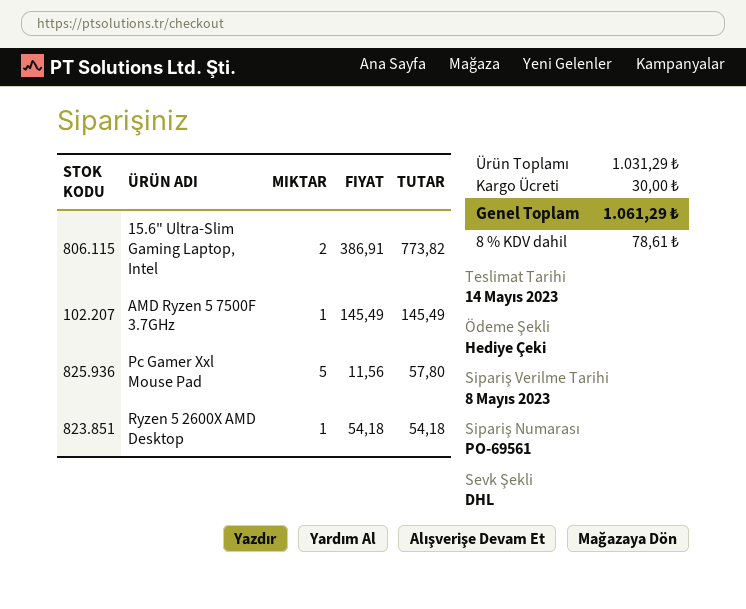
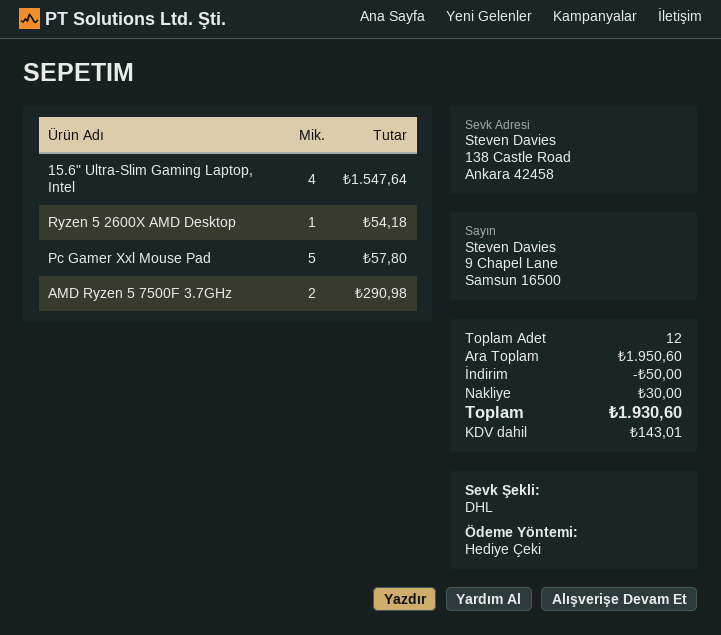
15.6" Ultra‑Slim Gaming Laptop, Intel: 2 for 773.82 -> 4 for 1547.64
AMD Ryzen 5 7500F 3.7GHz: 1 for 145.49 -> 2 for 290.98
subtotal: 1031.29 -> 1950.60
discount: none -> 50.00
tax: 78.61 -> 143.01
total: 1061.29 -> 1930.60

